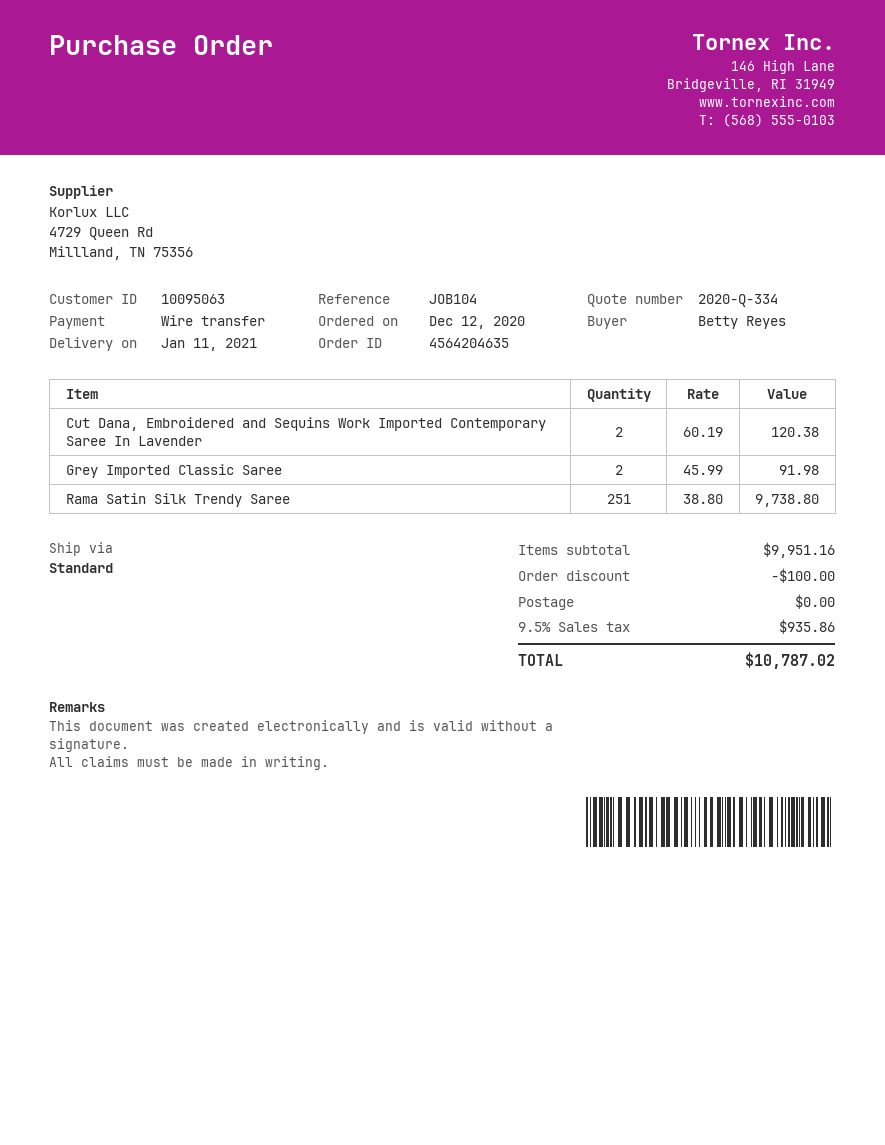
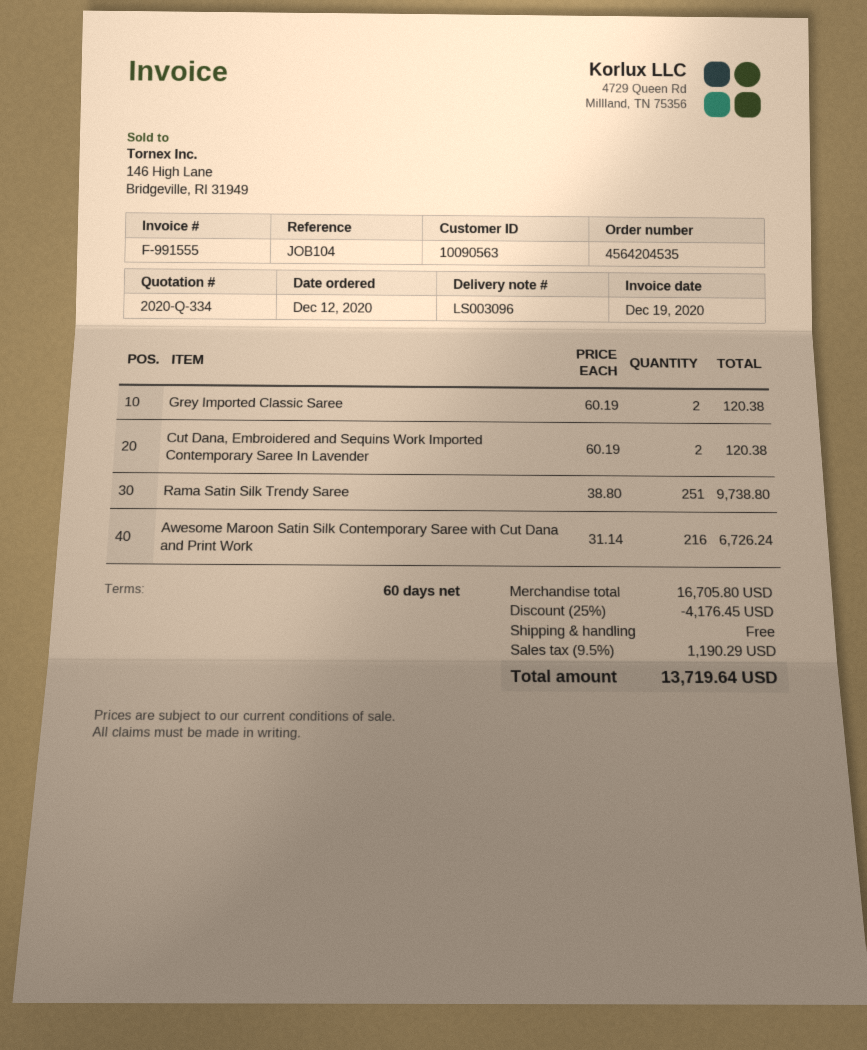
order number: 4564204635 -> 4564204535
customer number: 10095063 -> 10090563
Grey Imported Classic Saree: 2 x 45.99 = 91.98 -> 2 x 60.19 = 120.38
Awesome Maroon Satin Silk Contemporary Saree with Cut Dana and Print Work: none -> 216 x 31.14 = 6726.24
subtotal: 9951.16 -> 16705.80
discount: 100.00 -> 4176.45
tax: 9.5% = 935.86 -> 9.5% = 1190.29
total: 10787.02 -> 13719.64

